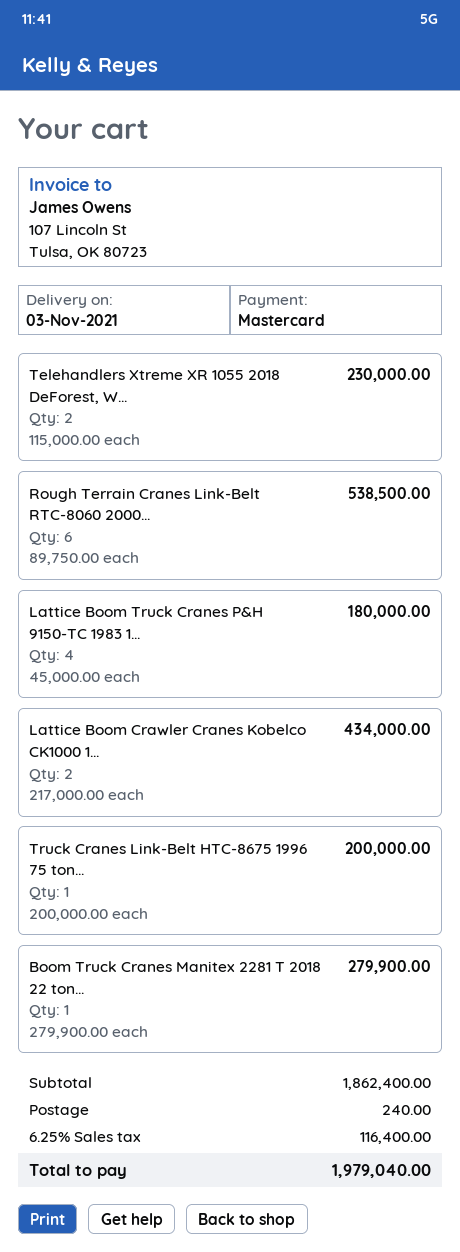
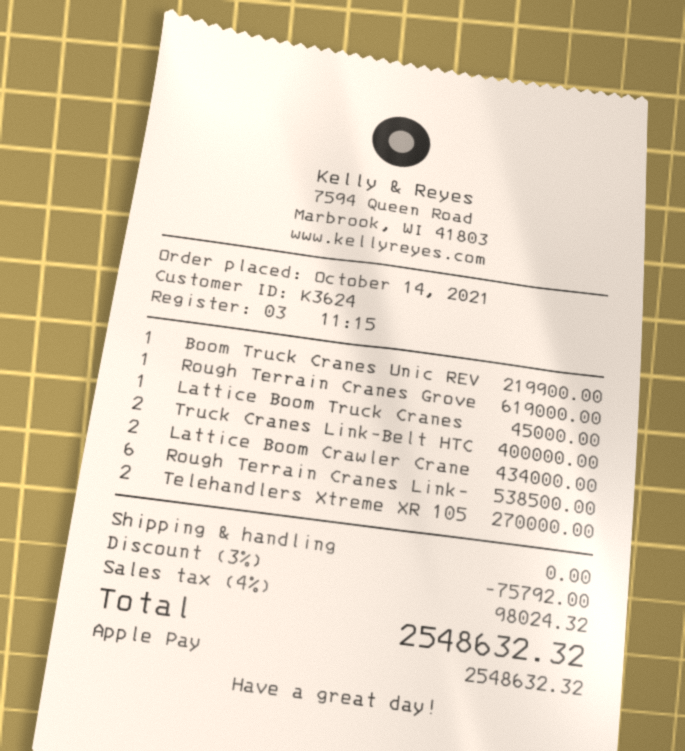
payment method: Mastercard -> Apple Pay
Telehandlers Xtreme XR 1055 2018 DeForest, W...: 2 for 230000.00 -> 2 for 270000.00
Lattice Boom Truck Cranes P&H 9150-TC 1983 1...: 4 for 180000.00 -> 1 for 45000.00
Truck Cranes Link-Belt HTC-8675 1996 75 ton...: 1 for 200000.00 -> 2 for 400000.00
Boom Truck Cranes Manitex 2281 T 2018 22 ton...: 1 for 279900.00 -> none
Boom Truck Cranes Unic REV: none -> 1 for 219900.00
Rough Terrain Cranes Grove: none -> 1 for 619000.00
discount: none -> 3% = 75792.00
shipping: 240.00 -> 0.00
tax: 6.25% = 116400.00 -> 4% = 98024.32
total: 1979040.00 -> 2548632.32

